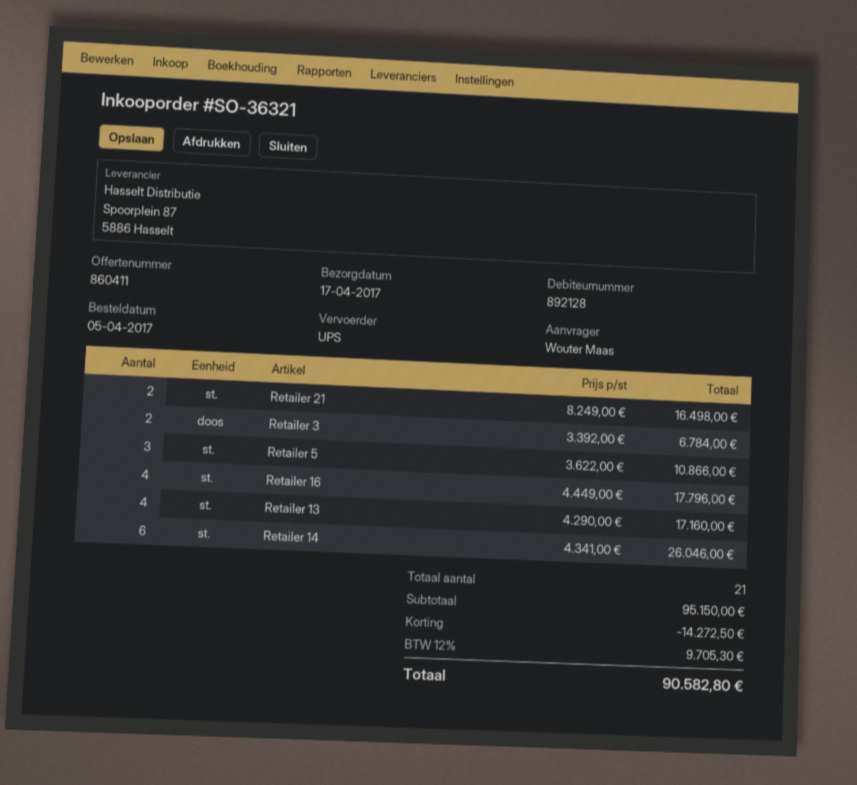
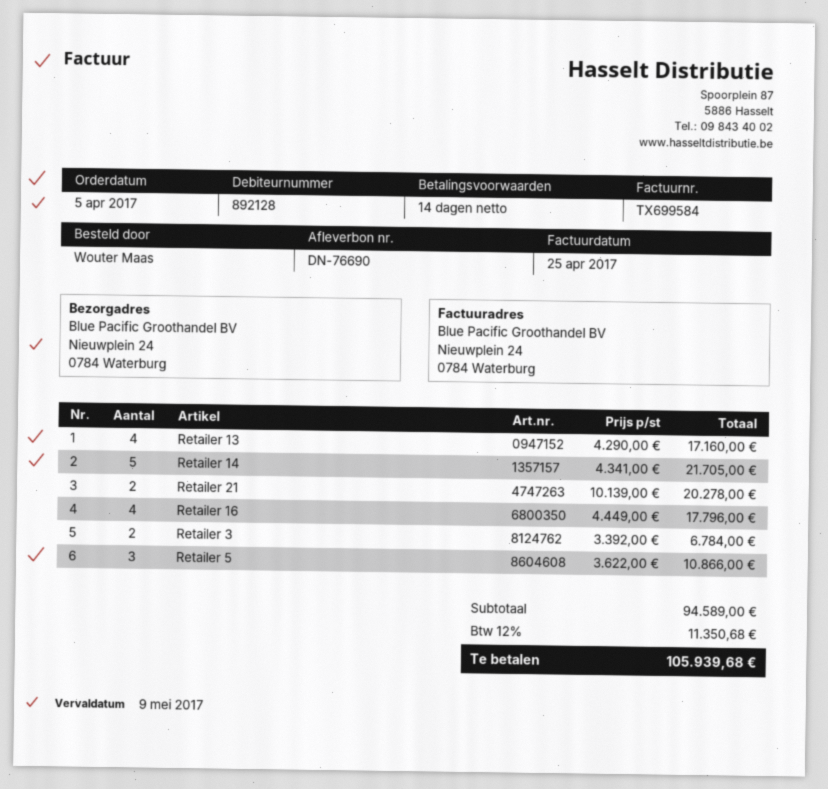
Retailer 21: 2 x 8249.00 = 16498.00 -> 2 x 10139.00 = 20278.00
Retailer 14: 6 x 4341.00 = 26046.00 -> 5 x 4341.00 = 21705.00
subtotal: 95150.00 -> 94589.00
discount: 14272.50 -> none
tax: 12% = 9705.30 -> 12% = 11350.68
total: 90582.80 -> 105939.68

